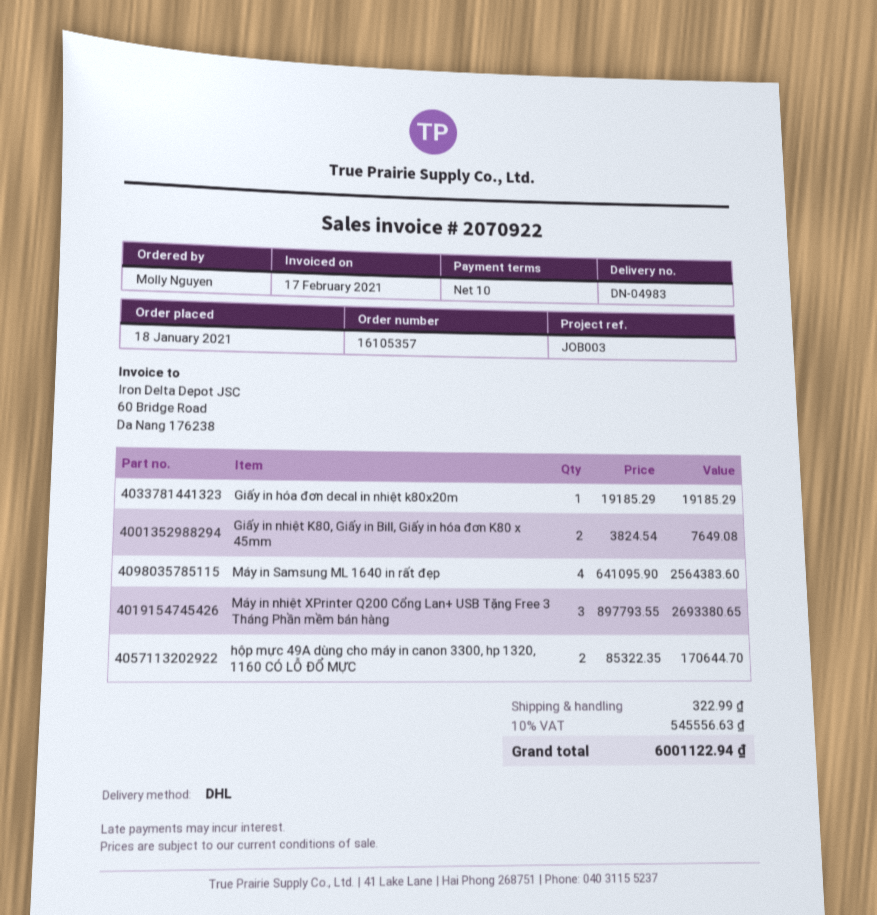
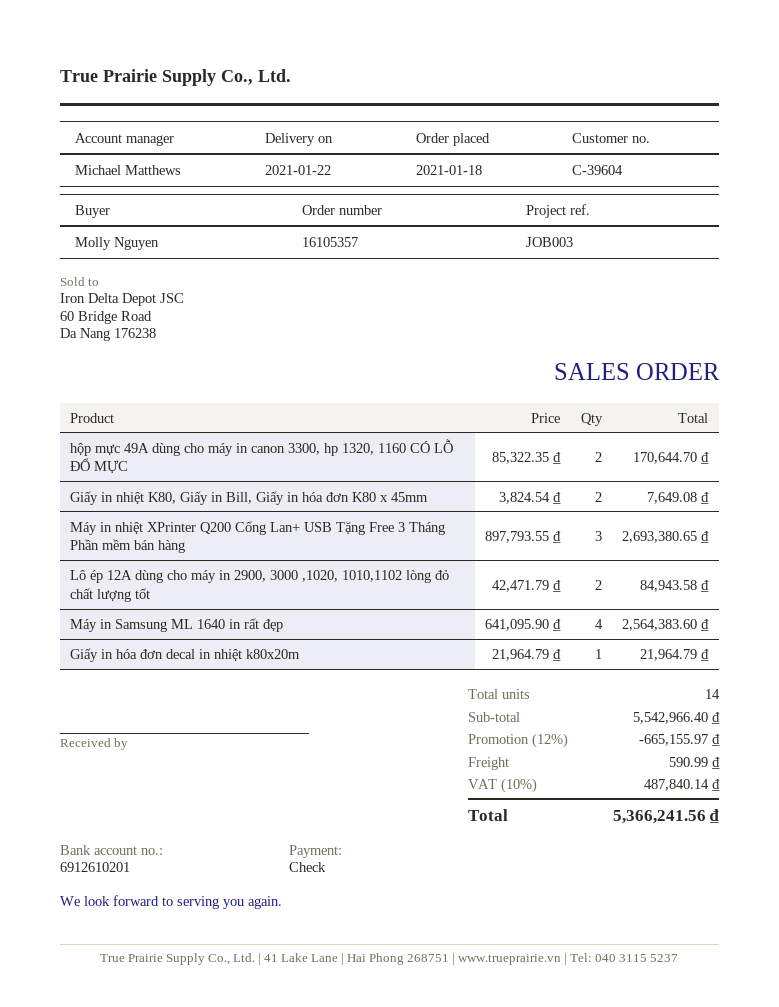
Giấy in hóa đơn decal in nhiệt k80x20m: 1 x 19185.29 = 19185.29 -> 1 x 21964.79 = 21964.79
Lô ép 12A dùng cho máy in 2900, 3000 ,1020, 1010,1102 lòng đỏ chất lượng tốt: none -> 2 x 42471.79 = 84943.58
discount: none -> 12% = 665155.97
shipping: 322.99 -> 590.99
tax: 10% = 545556.63 -> 10% = 487840.14
total: 6001122.94 -> 5366241.56

